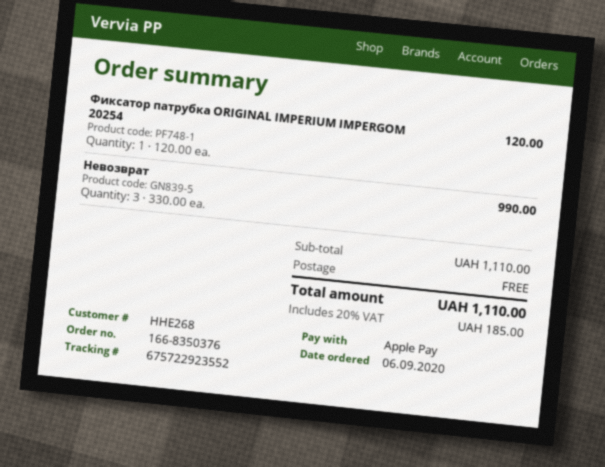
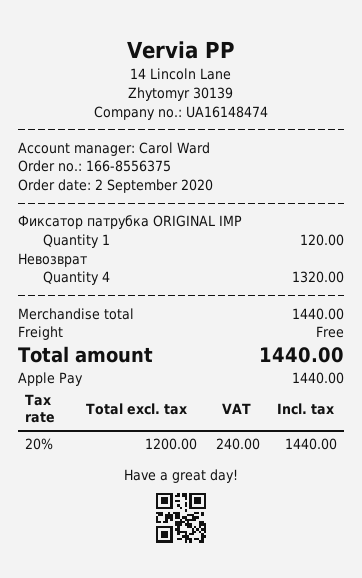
order number: 166-8350376 -> 166-8556375
order date: 2020-09-06 -> 2020-09-02
Невозврат: 3 for 990.00 -> 4 for 1320.00
subtotal: 1110.00 -> 1440.00
tax: 20% = 185.00 -> 20% = 240.00
total: 1110.00 -> 1440.00

